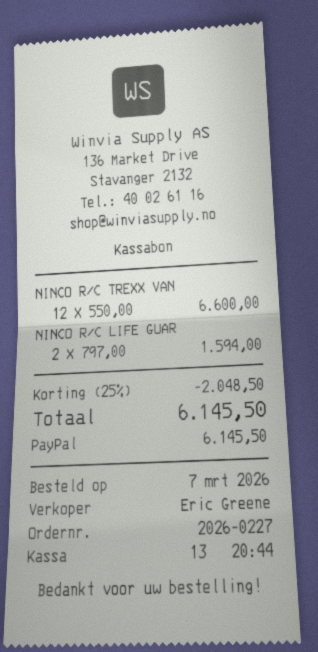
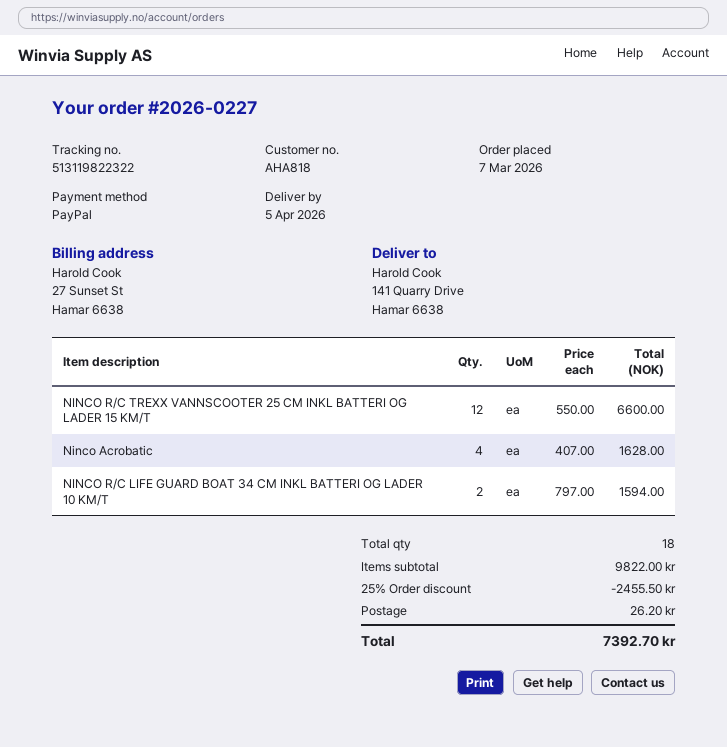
Ninco Acrobatic: none -> 4 x 407.00 = 1628.00
discount: 25% = 2048.50 -> 25% = 2455.50
shipping: none -> 26.20
total: 6145.50 -> 7392.70

